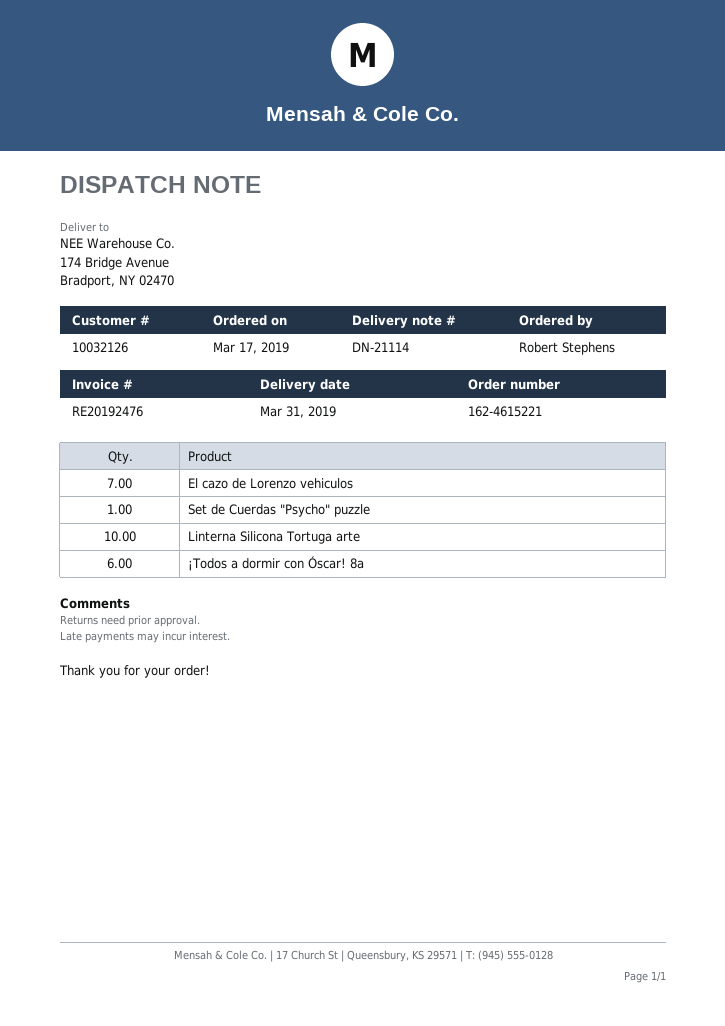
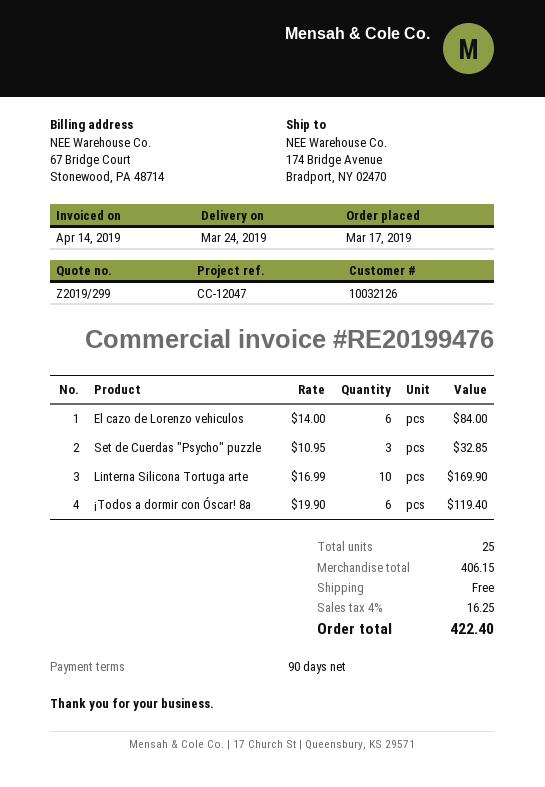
delivery date: 2019-03-31 -> 2019-03-24
invoice number: RE20192476 -> RE20199476
El cazo de Lorenzo vehiculos: 7 -> 6
Set de Cuerdas "Psycho" puzzle: 1 -> 3

